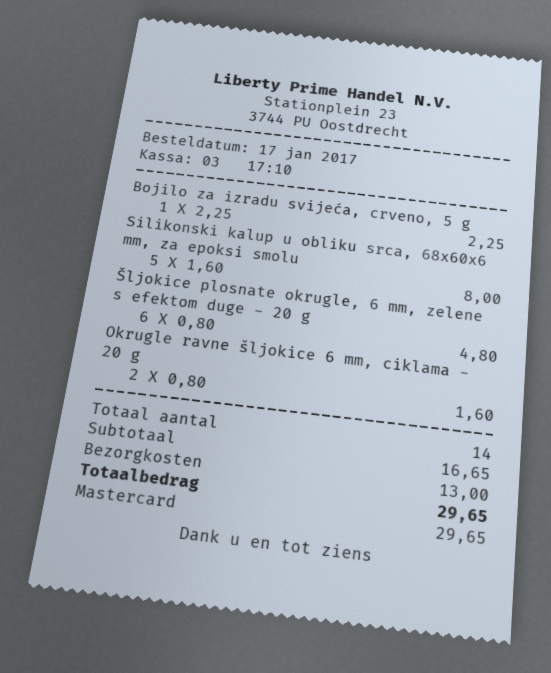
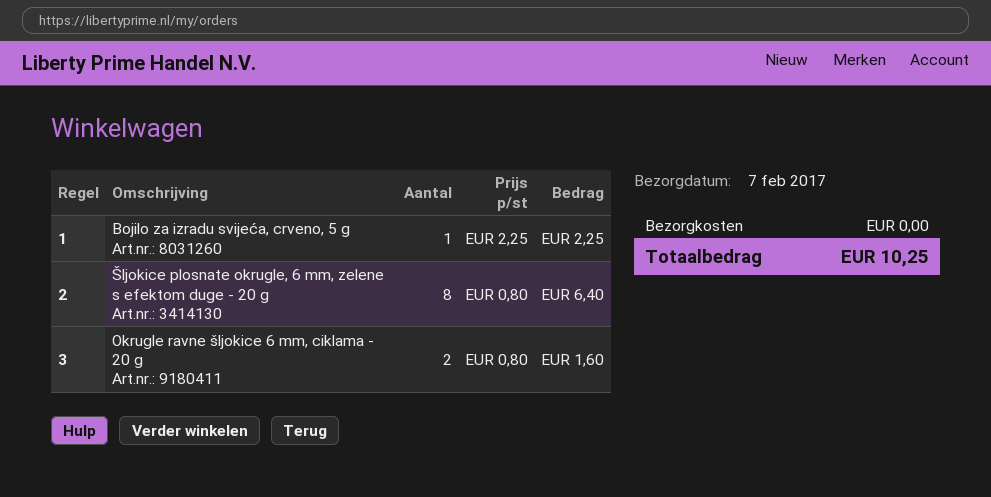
Silikonski kalup u obliku srca, 68x60x6 mm, za epoksi smolu: 5 x 1.60 = 8.00 -> none
Šljokice plosnate okrugle, 6 mm, zelene s efektom duge - 20 g: 6 x 0.80 = 4.80 -> 8 x 0.80 = 6.40
shipping: 13.00 -> 0.00
total: 29.65 -> 10.25

